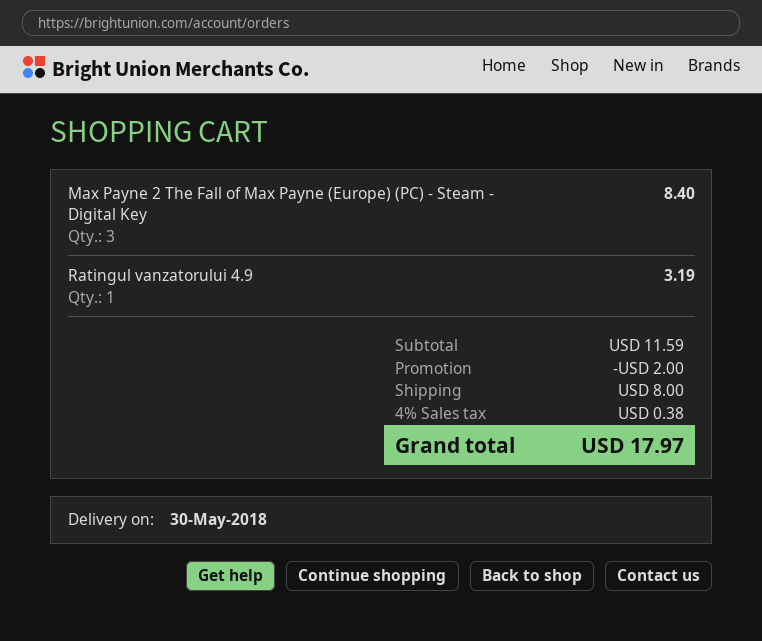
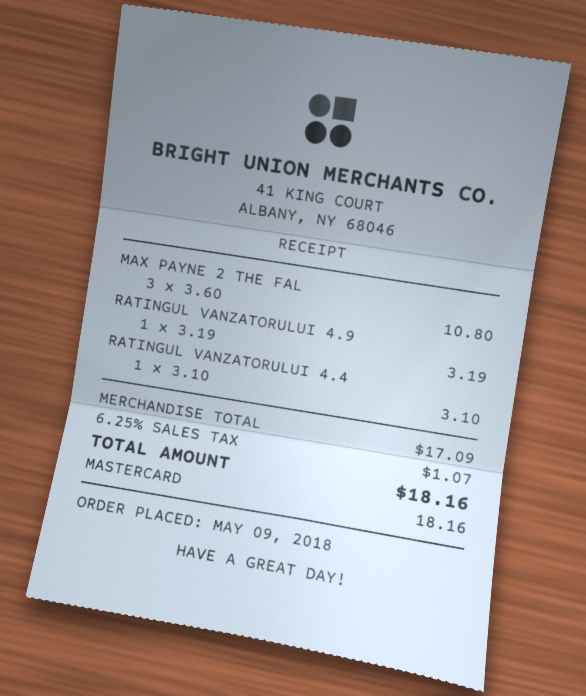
Max Payne 2 The Fall of Max Payne (Europe) (PC) - Steam - Digital Key: 3 for 8.40 -> 3 for 10.80
RATINGUL VANZATORULUI 4.4: none -> 1 for 3.10
subtotal: 11.59 -> 17.09
discount: 2.00 -> none
shipping: 8.00 -> none
tax: 4% = 0.38 -> 6.25% = 1.07
total: 17.97 -> 18.16

